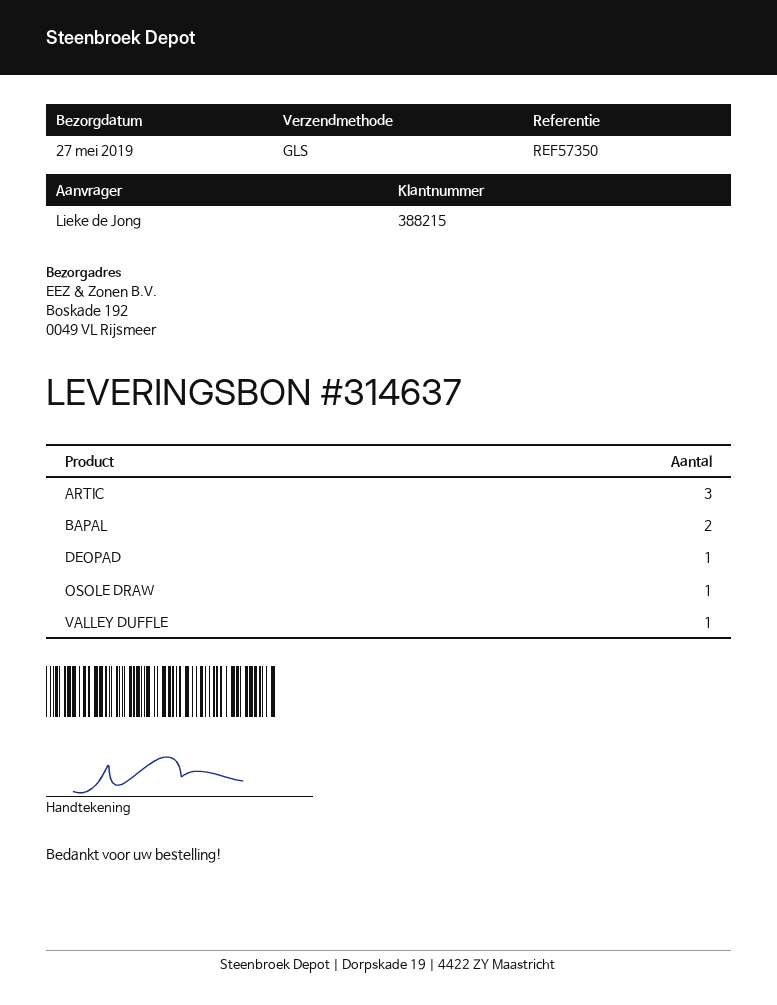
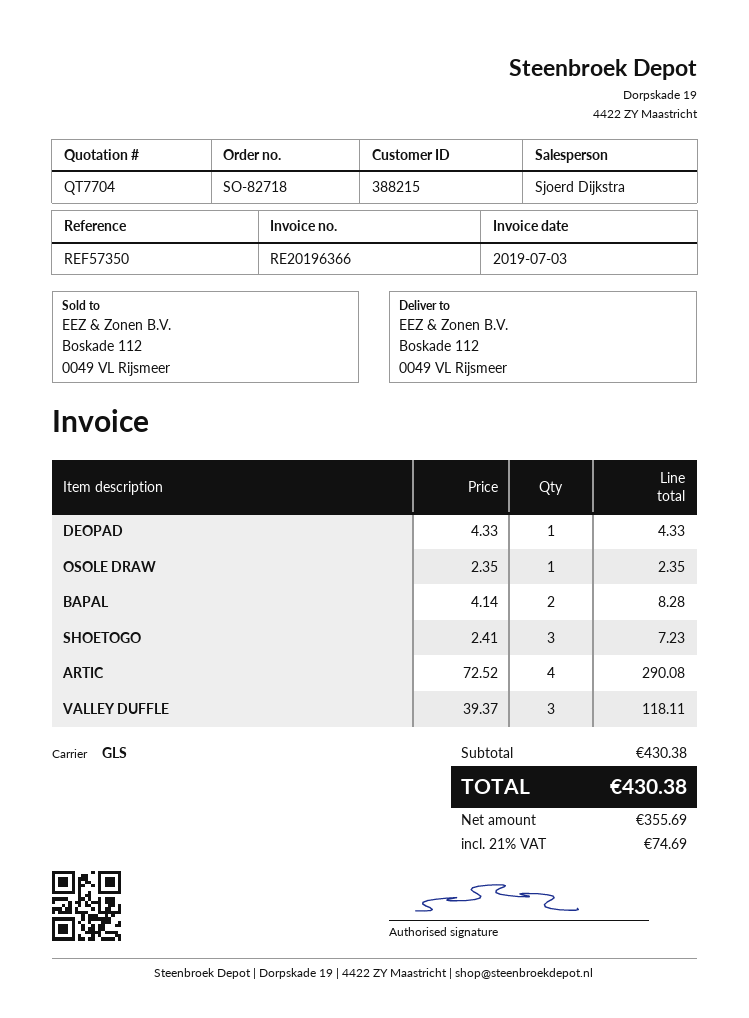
ship to: Boskade 192, 0049 VL Rijsmeer -> Boskade 112, 0049 VL Rijsmeer
ARTIC: 3 -> 4
VALLEY DUFFLE: 1 -> 3
SHOETOGO: none -> 3

